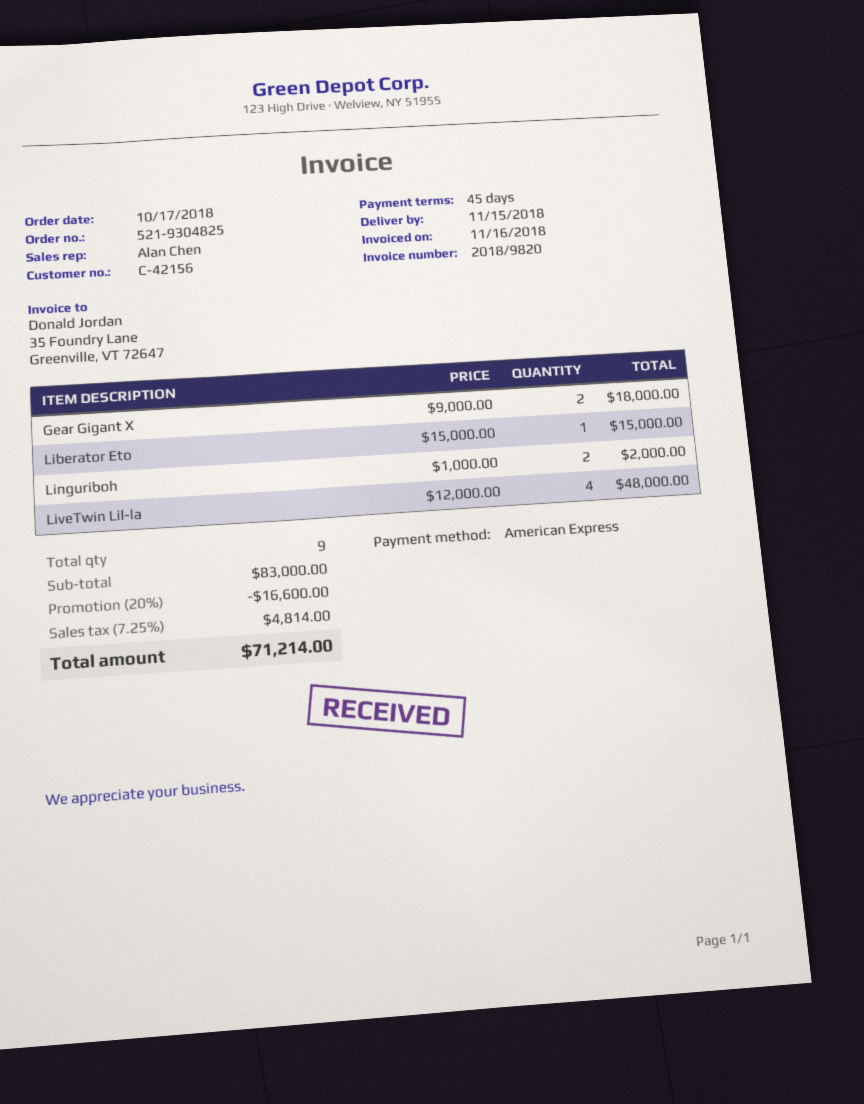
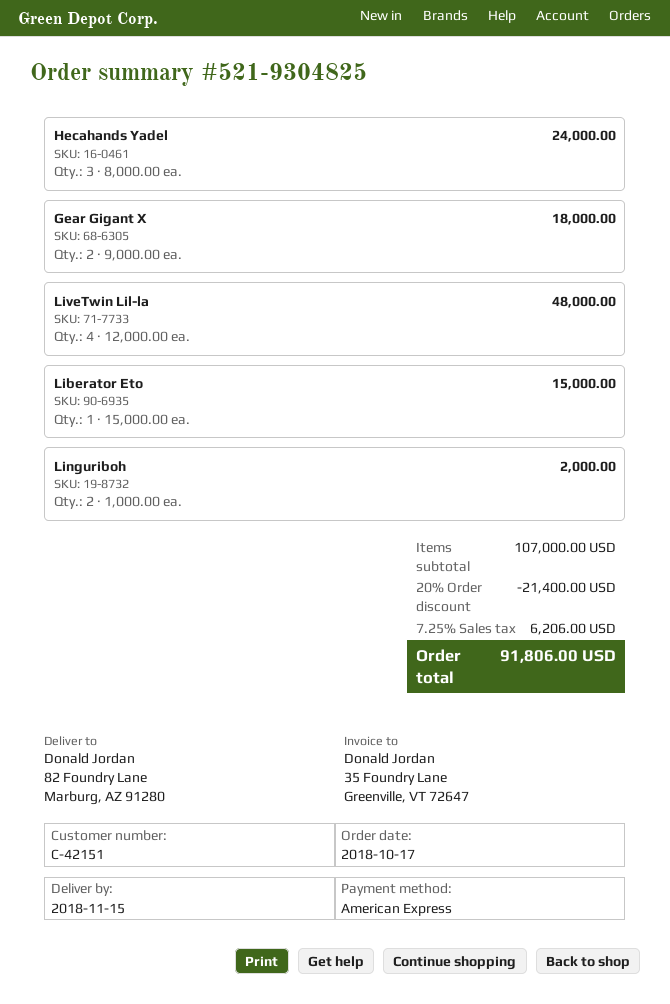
customer number: C-42156 -> C-42151
Hecahands Yadel: none -> 3 x 8000.00 = 24000.00
subtotal: 83000.00 -> 107000.00
discount: 20% = 16600.00 -> 20% = 21400.00
tax: 7.25% = 4814.00 -> 7.25% = 6206.00
total: 71214.00 -> 91806.00

